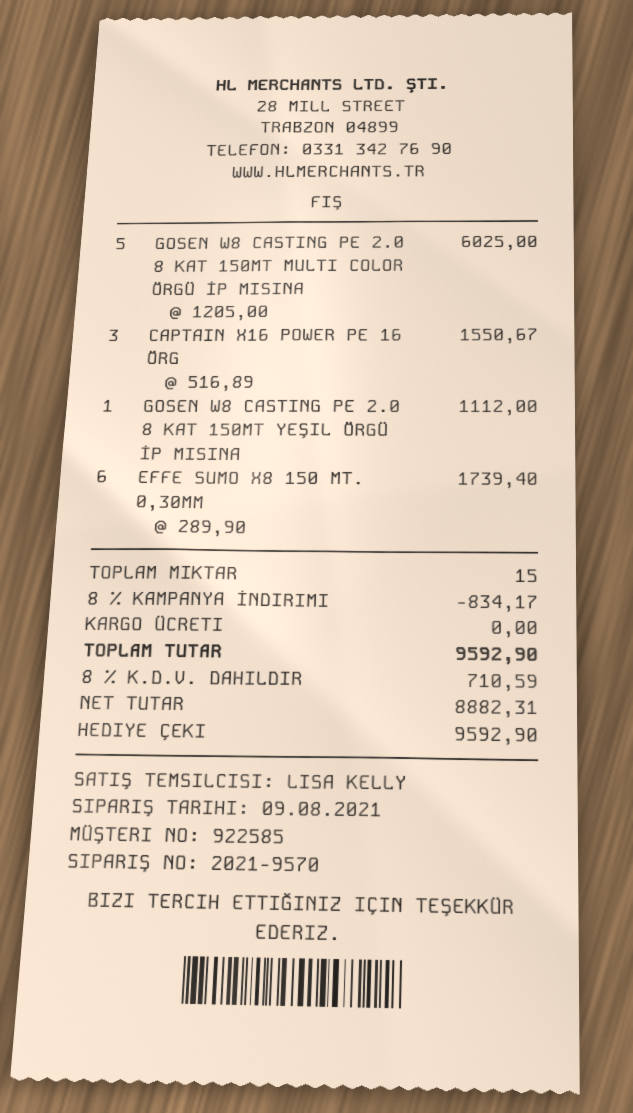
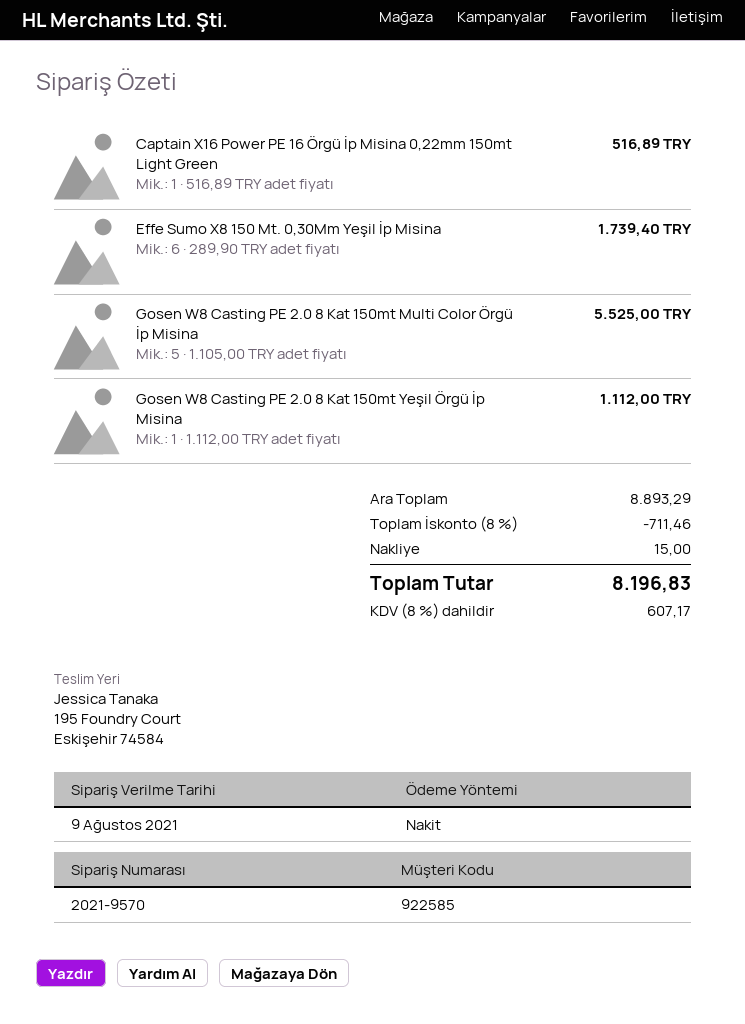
payment method: gift card -> cash
GOSEN W8 CASTING PE 2.0 8 KAT 150MT MULTI COLOR ÖRGÜ İP MISINA: 5 x 1205.00 = 6025.00 -> 5 x 1105.00 = 5525.00
CAPTAIN X16 POWER PE 16 ÖRG: 3 x 516.89 = 1550.67 -> 1 x 516.89 = 516.89
discount: 8% = 834.17 -> 8% = 711.46
shipping: 0.00 -> 15.00
tax: 8% = 710.59 -> 8% = 607.17
total: 9592.90 -> 8196.83

